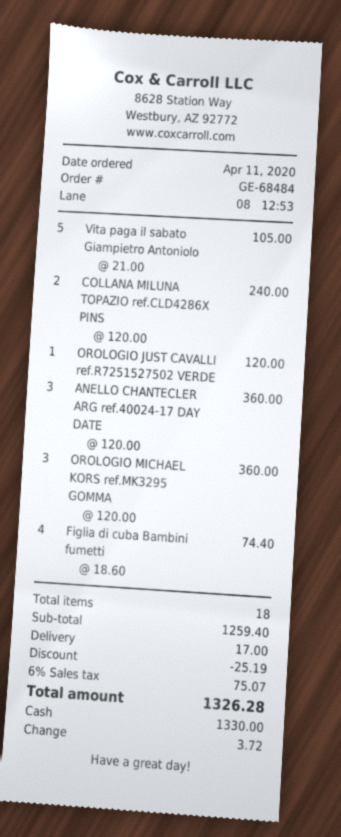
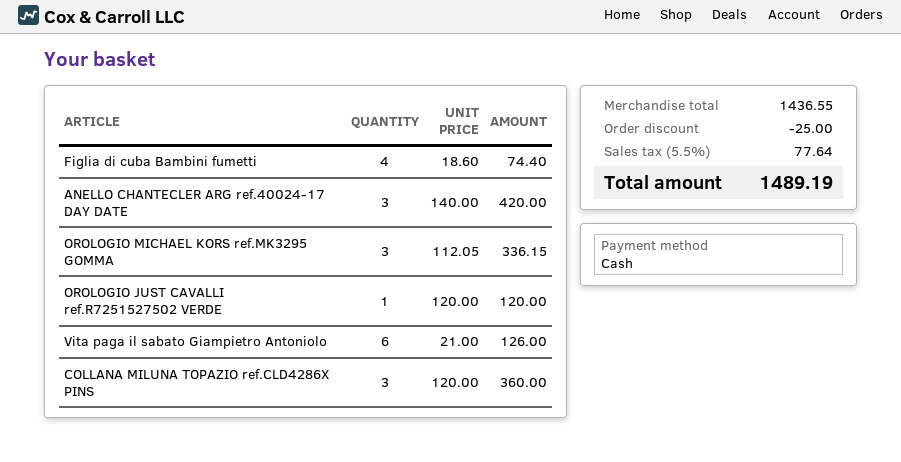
Vita paga il sabato Giampietro Antoniolo: 5 x 21.00 = 105.00 -> 6 x 21.00 = 126.00
COLLANA MILUNA TOPAZIO ref.CLD4286X PINS: 2 x 120.00 = 240.00 -> 3 x 120.00 = 360.00
ANELLO CHANTECLER ARG ref.40024-17 DAY DATE: 3 x 120.00 = 360.00 -> 3 x 140.00 = 420.00
OROLOGIO MICHAEL KORS ref.MK3295 GOMMA: 3 x 120.00 = 360.00 -> 3 x 112.05 = 336.15
subtotal: 1259.40 -> 1436.55
discount: 25.19 -> 25.00
shipping: 17.00 -> none
tax: 6% = 75.07 -> 5.5% = 77.64
total: 1326.28 -> 1489.19

